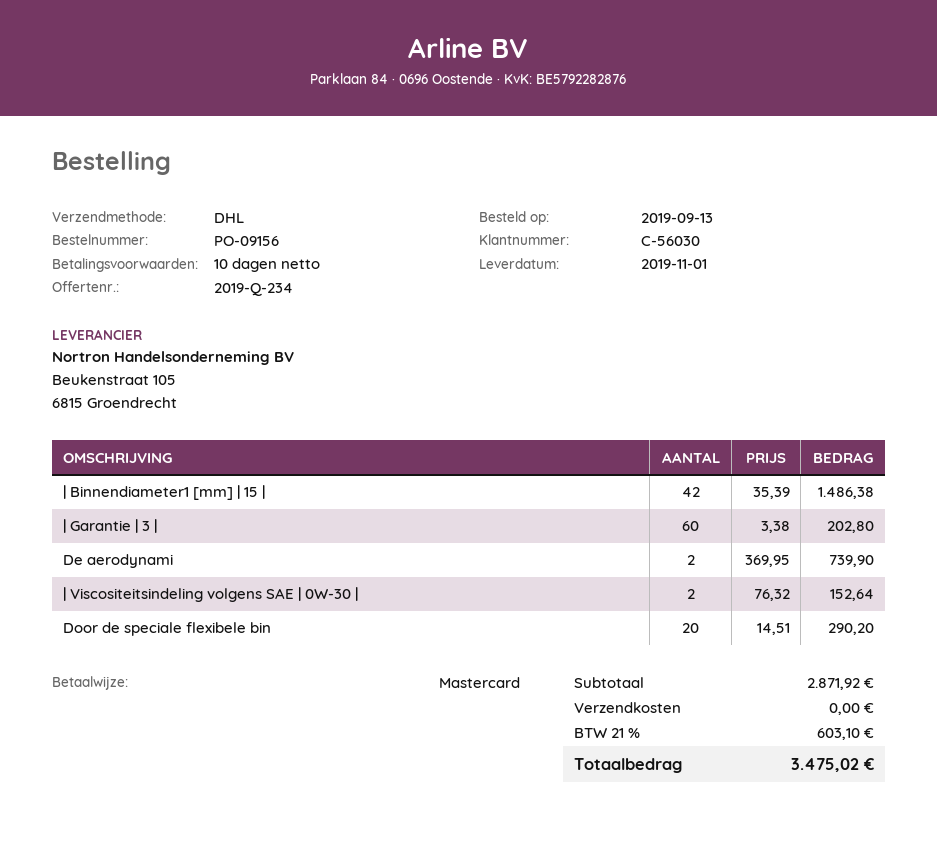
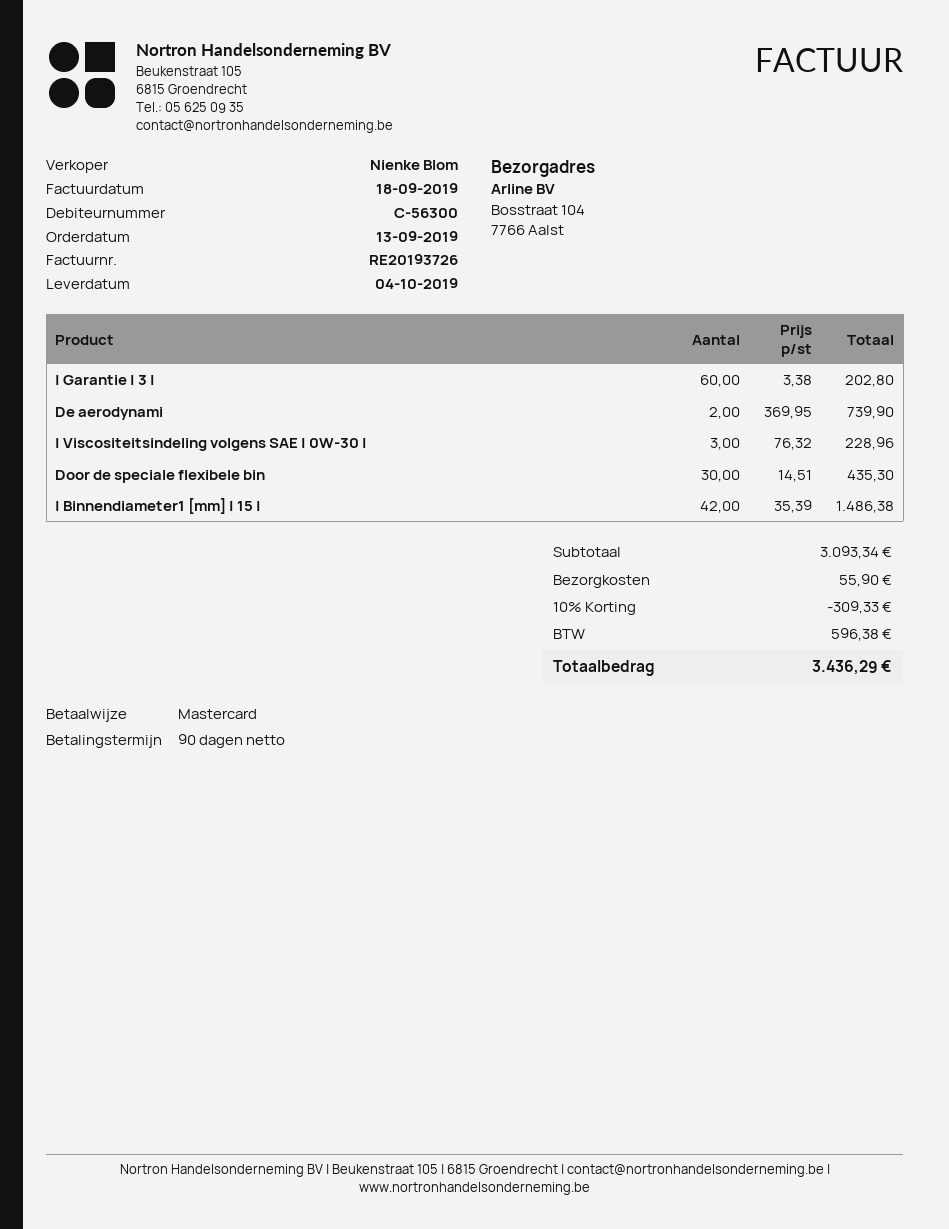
delivery date: 2019-11-01 -> 2019-10-04
payment terms: 10 days -> 90 days
customer number: C-56030 -> C-56300
| Viscositeitsindeling volgens SAE | 0W-30 |: 2 x 76.32 = 152.64 -> 3 x 76.32 = 228.96
Door de speciale flexibele bin: 20 x 14.51 = 290.20 -> 30 x 14.51 = 435.30
subtotal: 2871.92 -> 3093.34
discount: none -> 10% = 309.33
shipping: 0.00 -> 55.90
tax: 603.10 -> 596.38
total: 3475.02 -> 3436.29

